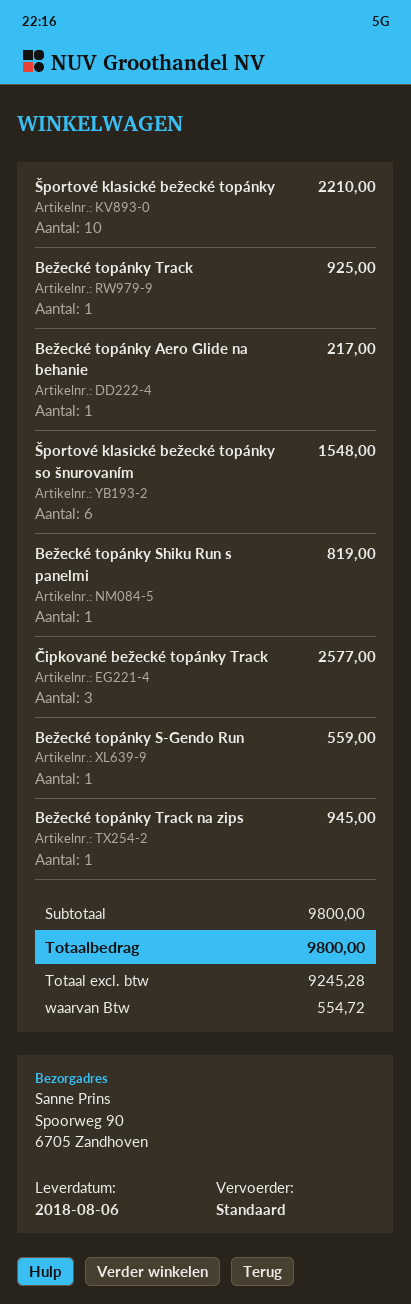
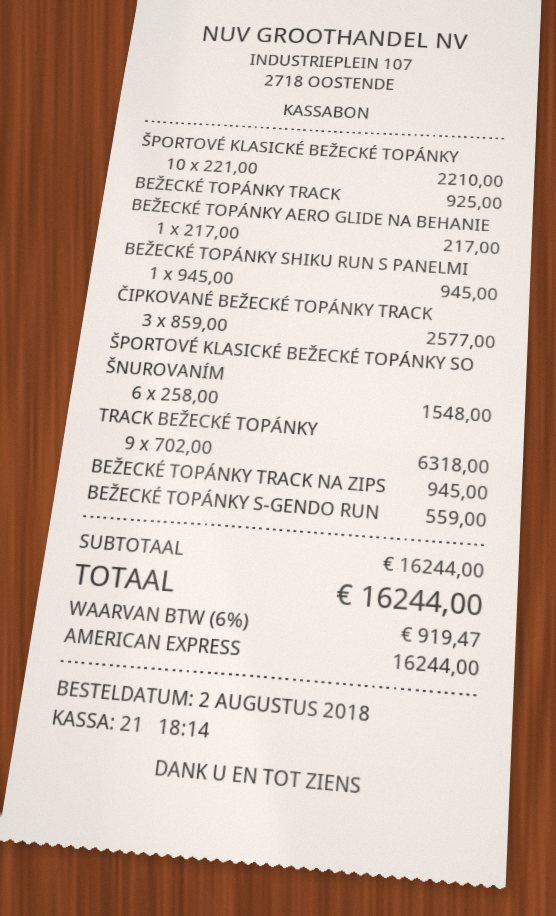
Bežecké topánky Shiku Run s panelmi: 1 for 819.00 -> 1 for 945.00
TRACK BEŽECKÉ TOPÁNKY: none -> 9 for 6318.00
subtotal: 9800.00 -> 16244.00
tax: 554.72 -> 919.47
total: 9800.00 -> 16244.00

